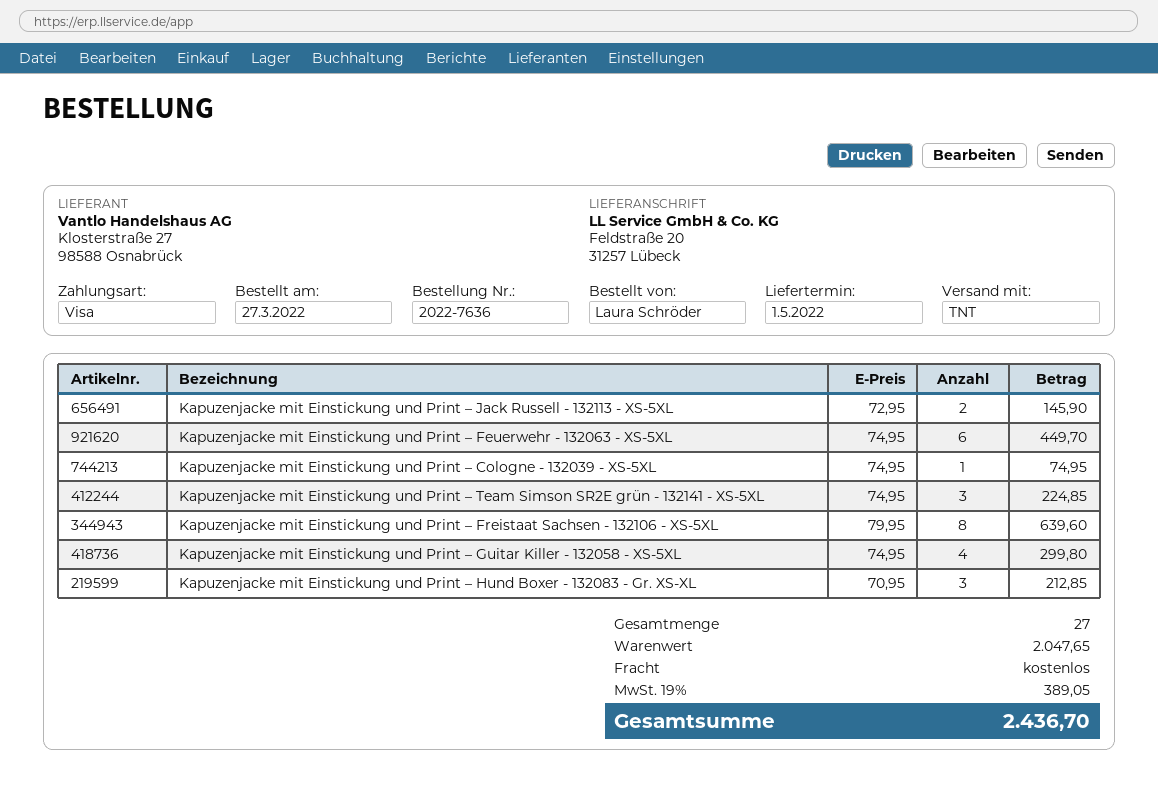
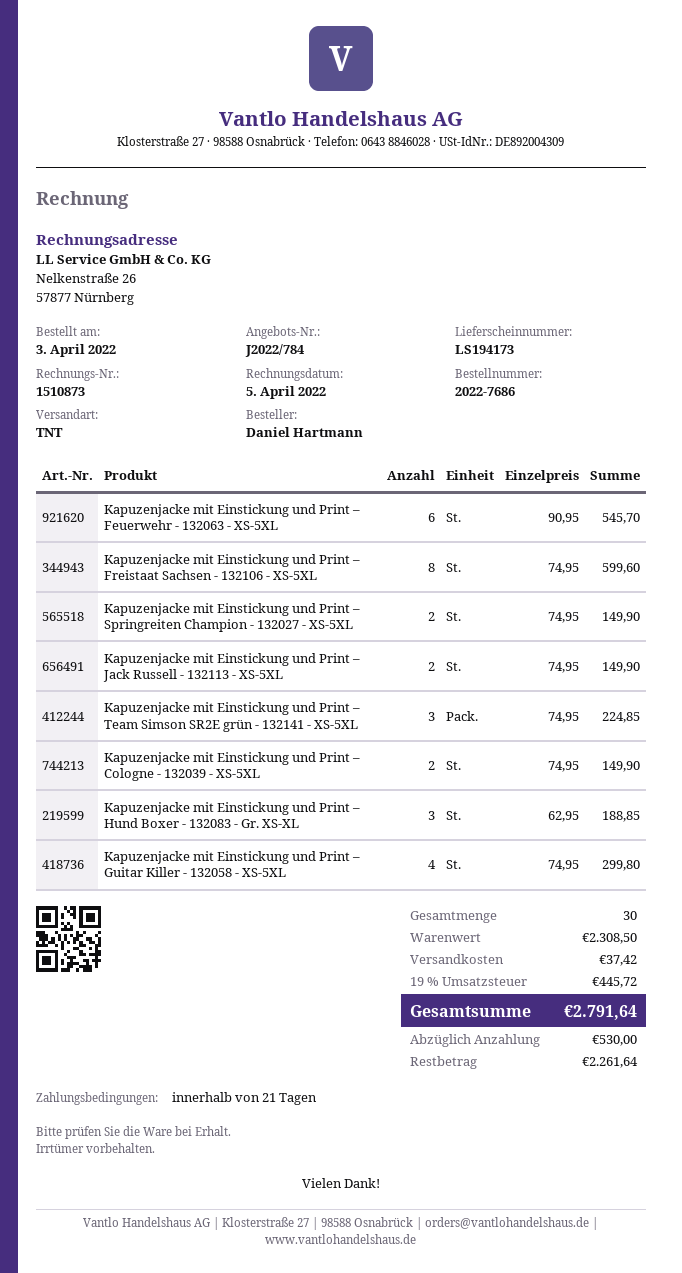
order number: 2022-7636 -> 2022-7686
order date: 2022-03-27 -> 2022-04-03
ordered by: Laura Schröder -> Daniel Hartmann
Kapuzenjacke mit Einstickung und Print – Jack Russell - 132113 - XS-5XL: 2 x 72.95 = 145.90 -> 2 x 74.95 = 149.90
Kapuzenjacke mit Einstickung und Print – Feuerwehr - 132063 - XS-5XL: 6 x 74.95 = 449.70 -> 6 x 90.95 = 545.70
Kapuzenjacke mit Einstickung und Print – Cologne - 132039 - XS-5XL: 1 x 74.95 = 74.95 -> 2 x 74.95 = 149.90
Kapuzenjacke mit Einstickung und Print – Freistaat Sachsen - 132106 - XS-5XL: 8 x 79.95 = 639.60 -> 8 x 74.95 = 599.60
Kapuzenjacke mit Einstickung und Print – Hund Boxer - 132083 - Gr. XS-XL: 3 x 70.95 = 212.85 -> 3 x 62.95 = 188.85
Kapuzenjacke mit Einstickung und Print – Springreiten Champion - 132027 - XS-5XL: none -> 2 x 74.95 = 149.90
total quantity: 27 -> 30
subtotal: 2047.65 -> 2308.50
shipping: 0.00 -> 37.42
tax: 19% = 389.05 -> 19% = 445.72
total: 2436.70 -> 2791.64

